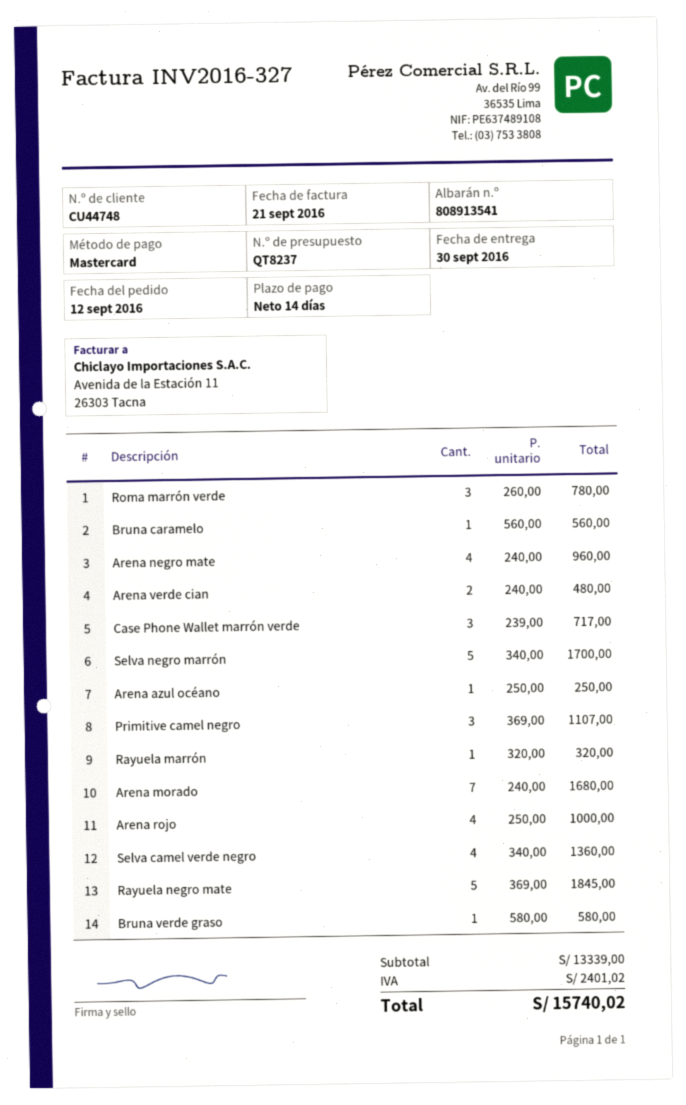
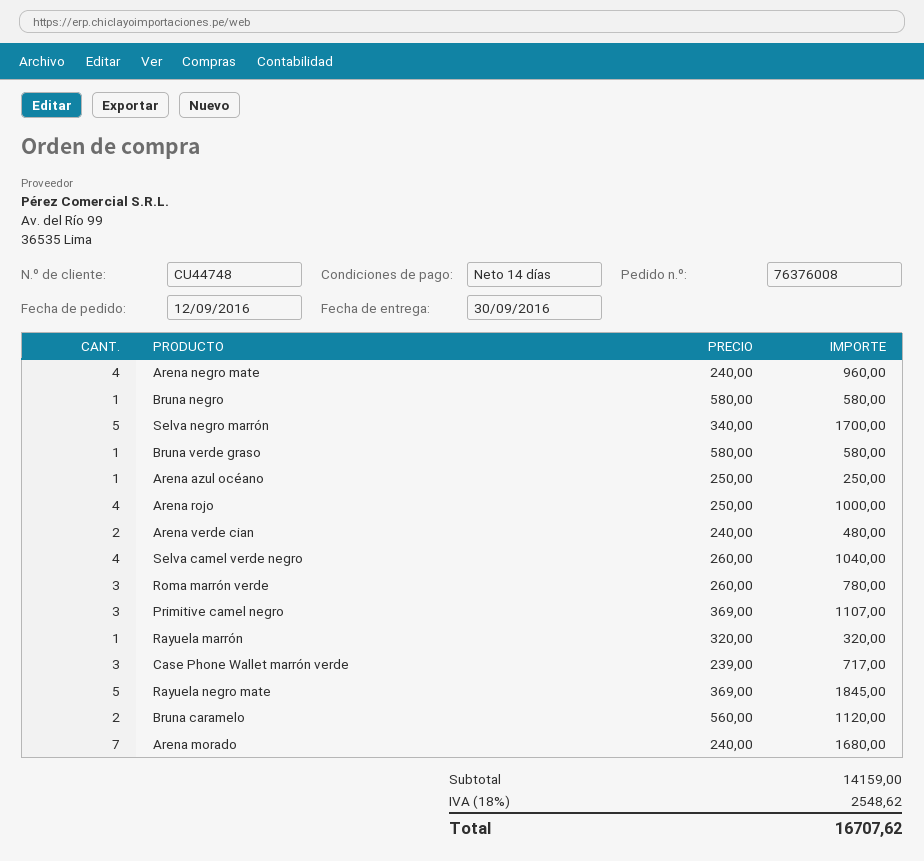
Bruna caramelo: 1 x 560.00 = 560.00 -> 2 x 560.00 = 1120.00
Selva camel verde negro: 4 x 340.00 = 1360.00 -> 4 x 260.00 = 1040.00
Bruna negro: none -> 1 x 580.00 = 580.00
subtotal: 13339.00 -> 14159.00
tax: 2401.02 -> 2548.62
total: 15740.02 -> 16707.62

